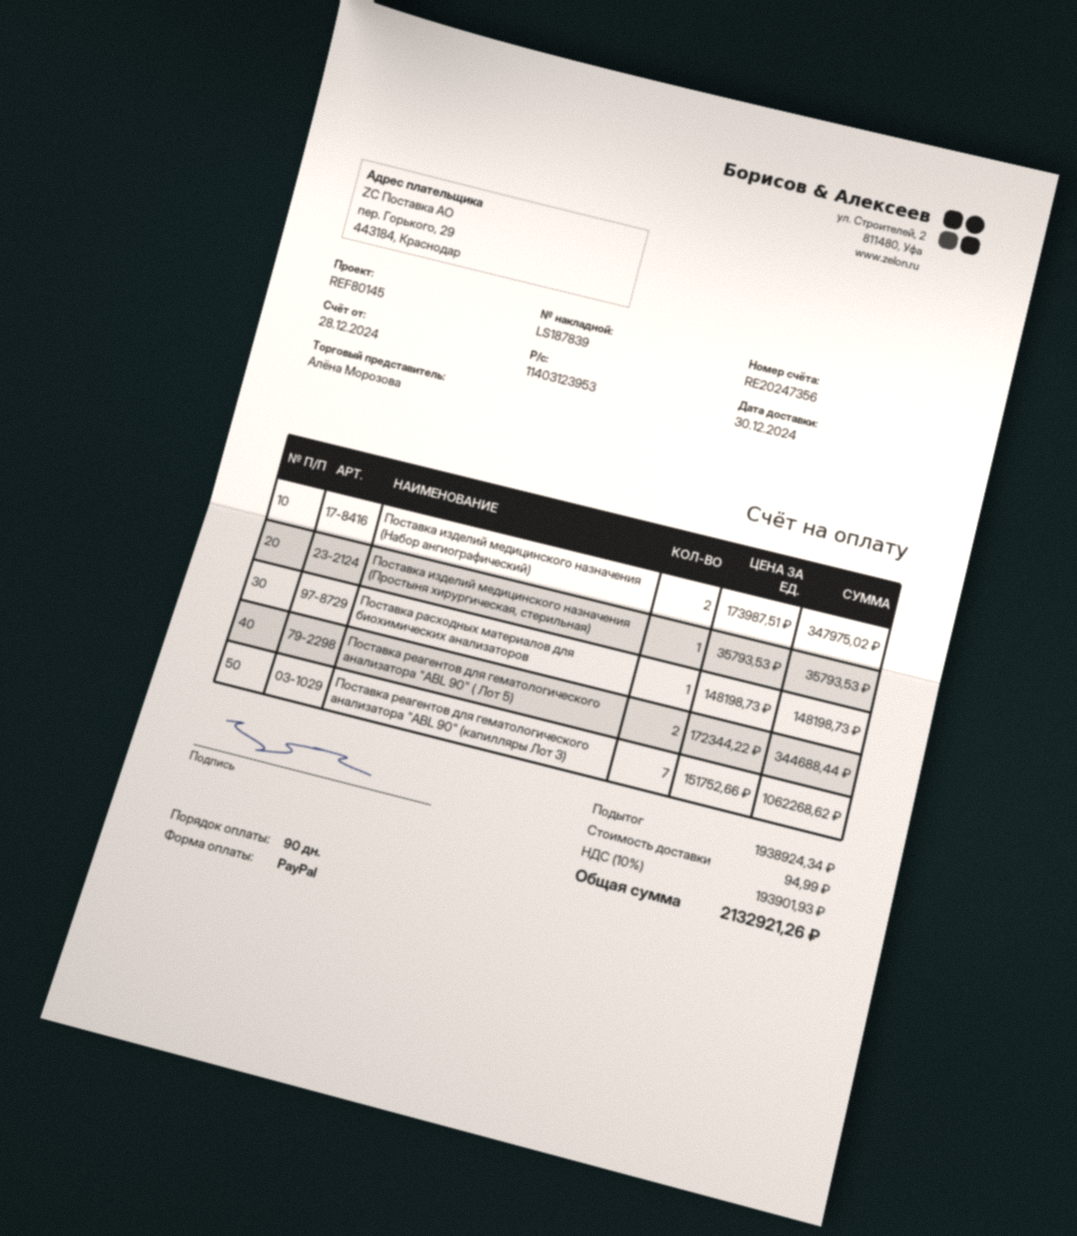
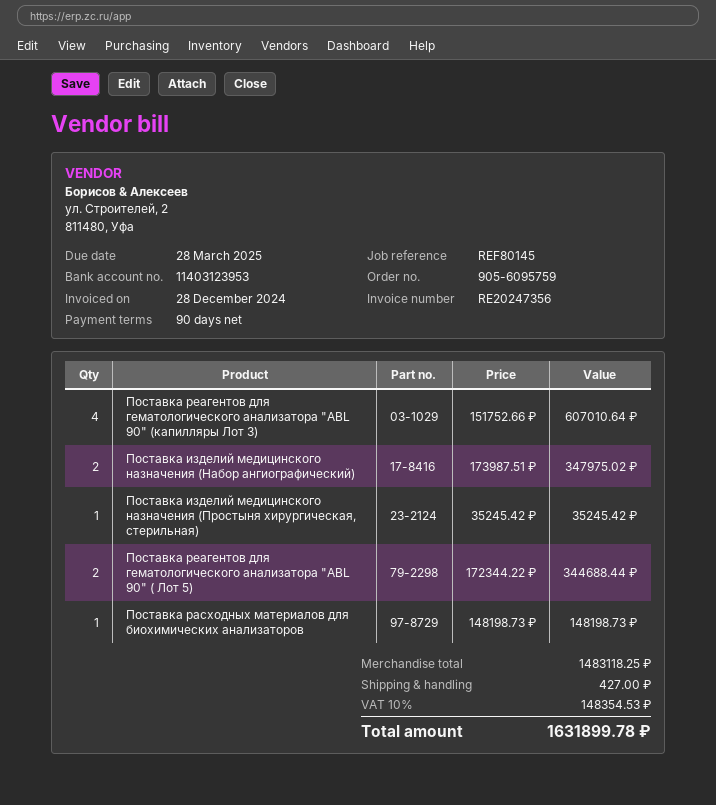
Поставка изделий медицинского назначения (Простыня хирургическая, стерильная): 1 x 35793.53 = 35793.53 -> 1 x 35245.42 = 35245.42
Поставка реагентов для гематологического анализатора "ABL 90" (капилляры Лот 3): 7 x 151752.66 = 1062268.62 -> 4 x 151752.66 = 607010.64
subtotal: 1938924.34 -> 1483118.25
shipping: 94.99 -> 427.00
tax: 10% = 193901.93 -> 10% = 148354.53
total: 2132921.26 -> 1631899.78

